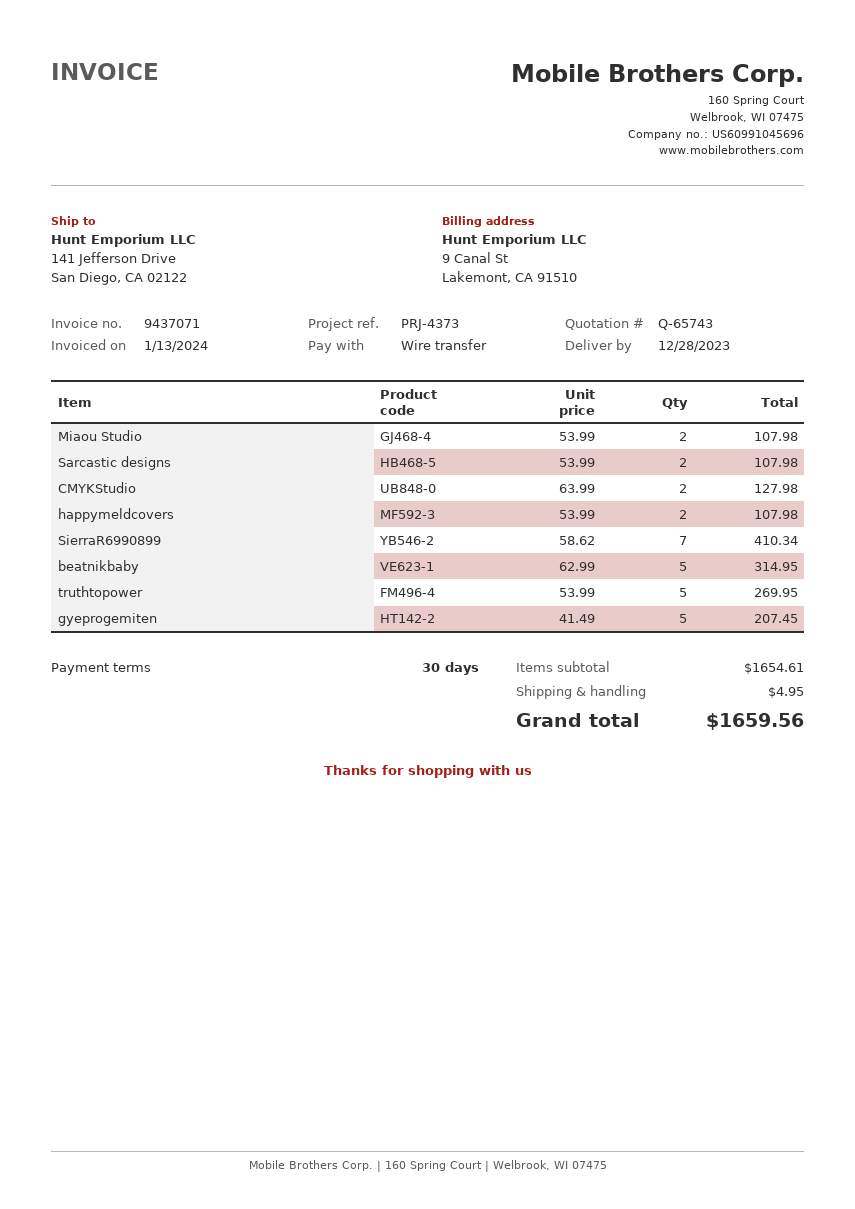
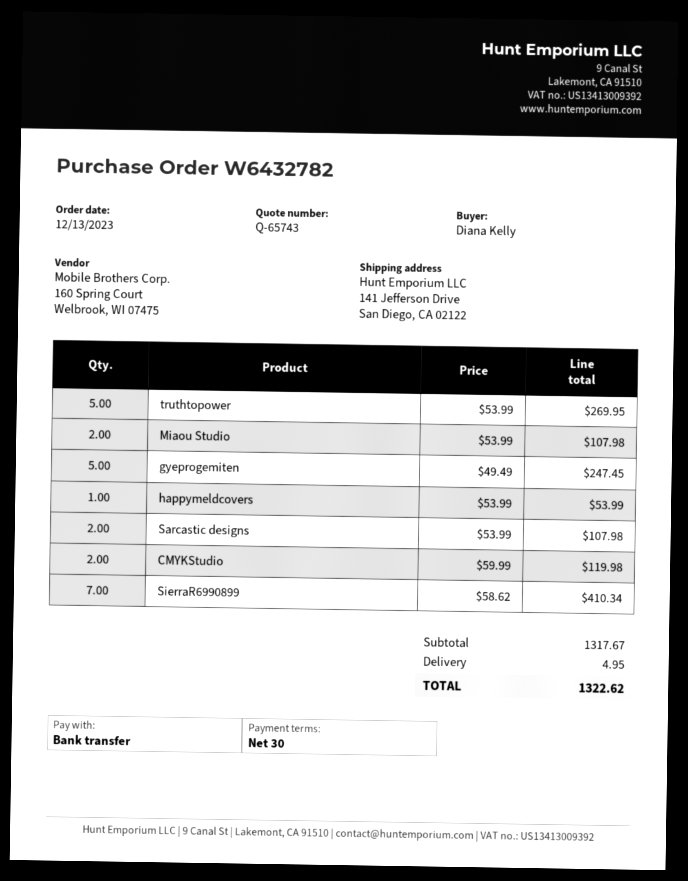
CMYKStudio: 2 x 63.99 = 127.98 -> 2 x 59.99 = 119.98
happymeldcovers: 2 x 53.99 = 107.98 -> 1 x 53.99 = 53.99
beatnikbaby: 5 x 62.99 = 314.95 -> none
gyeprogemiten: 5 x 41.49 = 207.45 -> 5 x 49.49 = 247.45
subtotal: 1654.61 -> 1317.67
total: 1659.56 -> 1322.62

